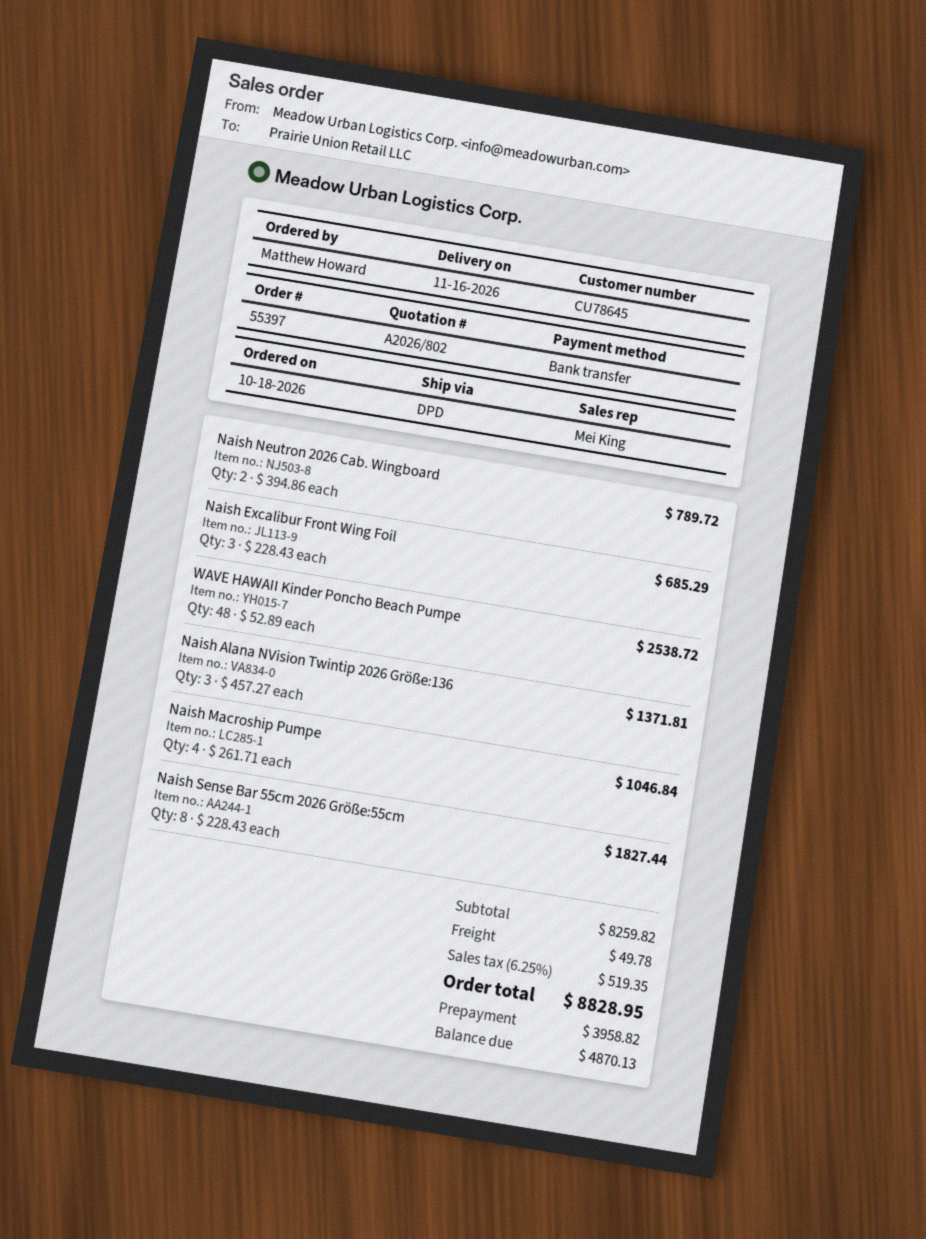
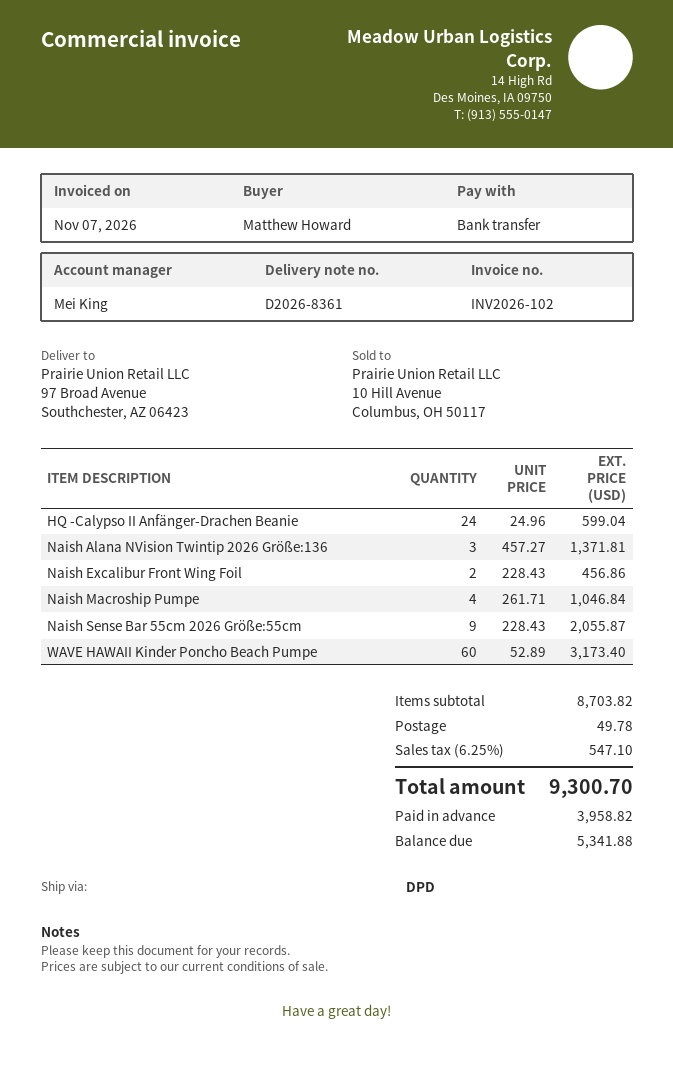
Naish Neutron 2026 Cab. Wingboard: 2 x 394.86 = 789.72 -> none
Naish Excalibur Front Wing Foil: 3 x 228.43 = 685.29 -> 2 x 228.43 = 456.86
WAVE HAWAII Kinder Poncho Beach Pumpe: 48 x 52.89 = 2538.72 -> 60 x 52.89 = 3173.40
Naish Sense Bar 55cm 2026 Größe:55cm: 8 x 228.43 = 1827.44 -> 9 x 228.43 = 2055.87
HQ -Calypso II Anfänger-Drachen Beanie: none -> 24 x 24.96 = 599.04
subtotal: 8259.82 -> 8703.82
tax: 6.25% = 519.35 -> 6.25% = 547.10
total: 8828.95 -> 9300.70
balance: 4870.13 -> 5341.88

